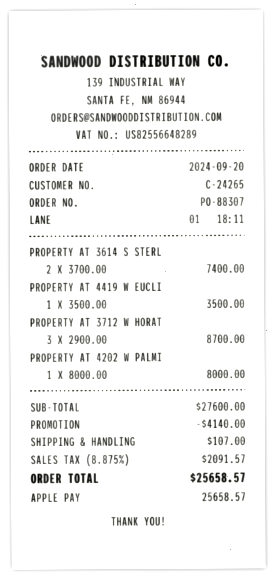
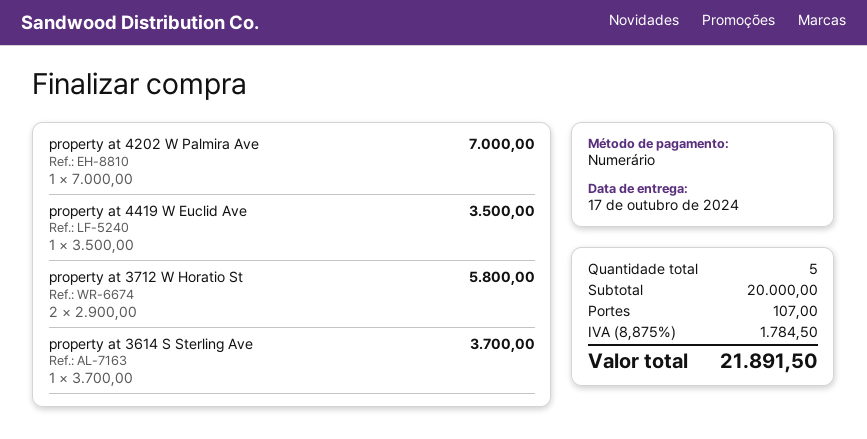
payment method: Apple Pay -> cash
PROPERTY AT 3614 S STERL: 2 x 3700.00 = 7400.00 -> 1 x 3700.00 = 3700.00
PROPERTY AT 3712 W HORAT: 3 x 2900.00 = 8700.00 -> 2 x 2900.00 = 5800.00
PROPERTY AT 4202 W PALMI: 1 x 8000.00 = 8000.00 -> 1 x 7000.00 = 7000.00
subtotal: 27600.00 -> 20000.00
discount: 4140.00 -> none
tax: 8.875% = 2091.57 -> 8.875% = 1784.50
total: 25658.57 -> 21891.50

